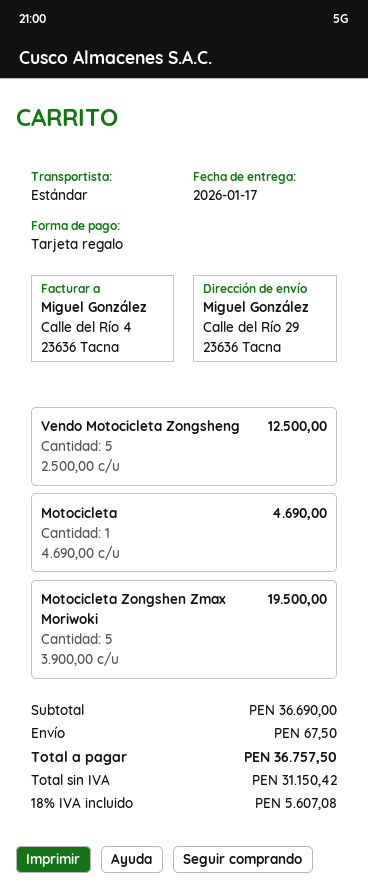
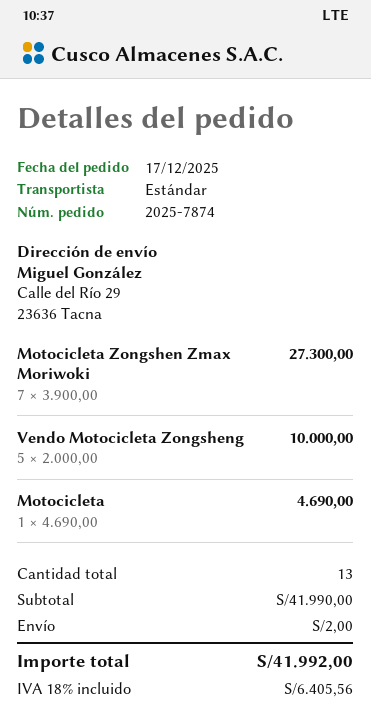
Vendo Motocicleta Zongsheng: 5 x 2500.00 = 12500.00 -> 5 x 2000.00 = 10000.00
Motocicleta Zongshen Zmax Moriwoki: 5 x 3900.00 = 19500.00 -> 7 x 3900.00 = 27300.00
subtotal: 36690.00 -> 41990.00
shipping: 67.50 -> 2.00
tax: 18% = 5607.08 -> 18% = 6405.56
total: 36757.50 -> 41992.00

